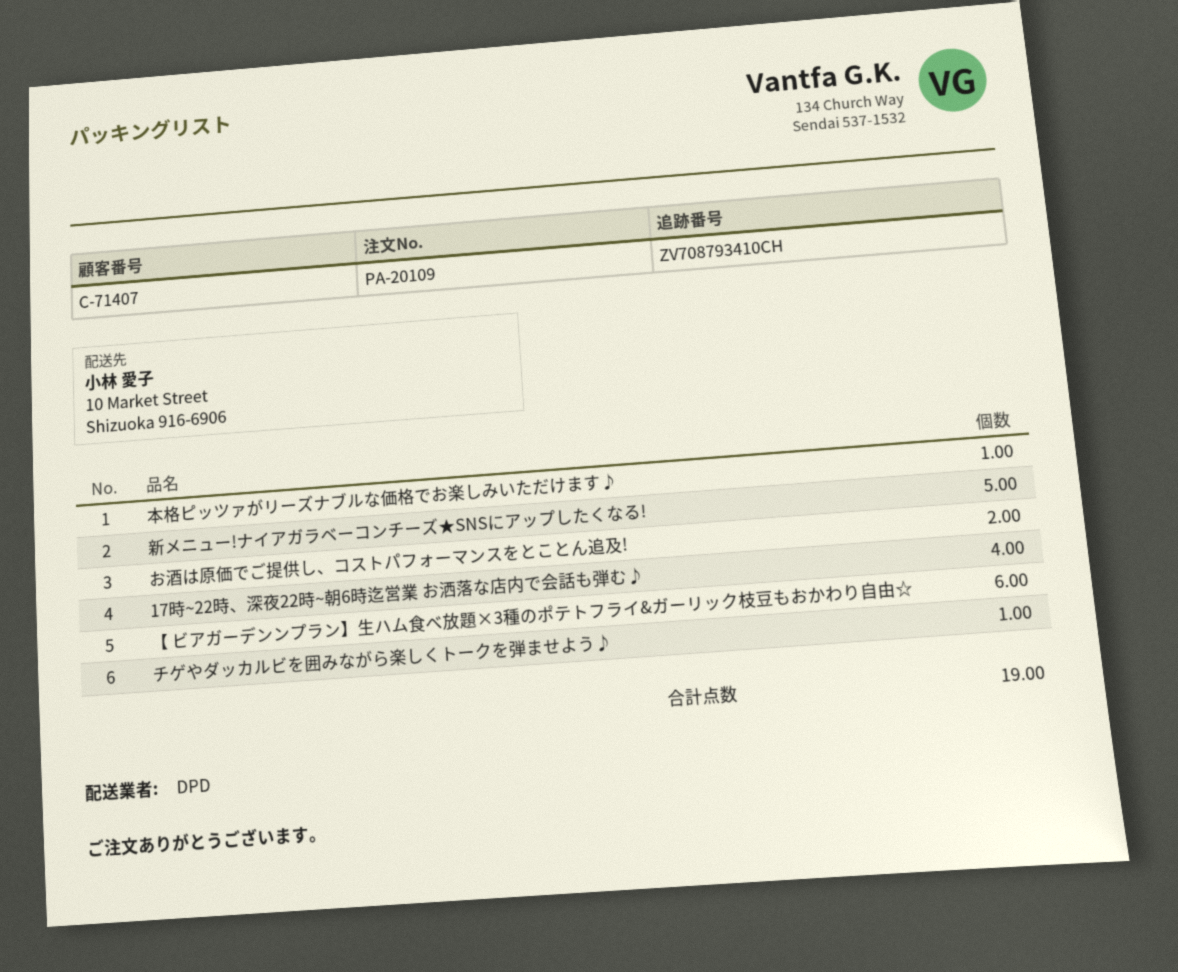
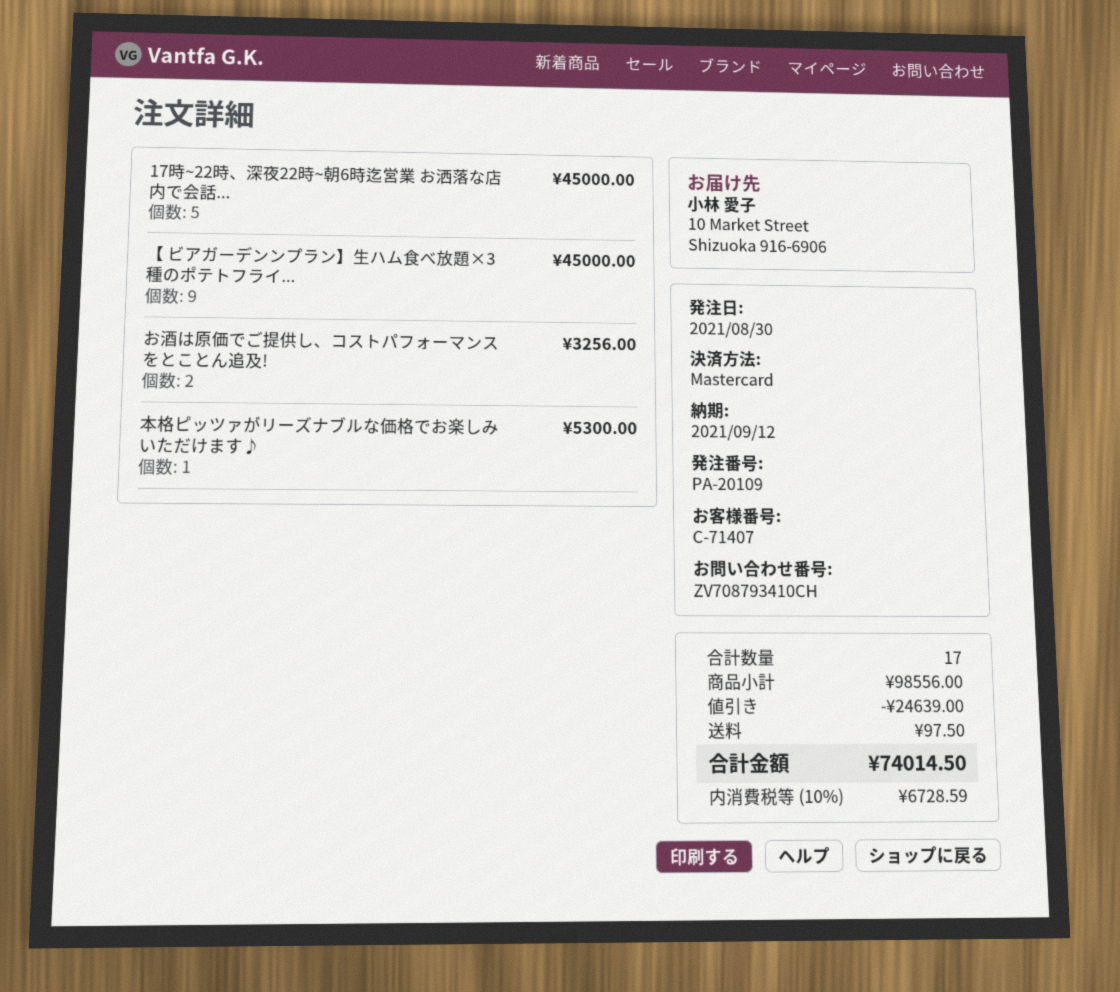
新メニュー!ナイアガラベーコンチーズ★SNSにアップしたくなる!: 5 -> none
17時~22時、深夜22時~朝6時迄営業 お洒落な店内で会話も弾む♪: 4 -> 5
【 ビアガーデンンプラン】生ハム食べ放題×3種のポテトフライ&ガーリック枝豆もおかわり自由☆: 6 -> 9
チゲやダッカルビを囲みながら楽しくトークを弾ませよう♪: 1 -> none
total quantity: 19 -> 17

